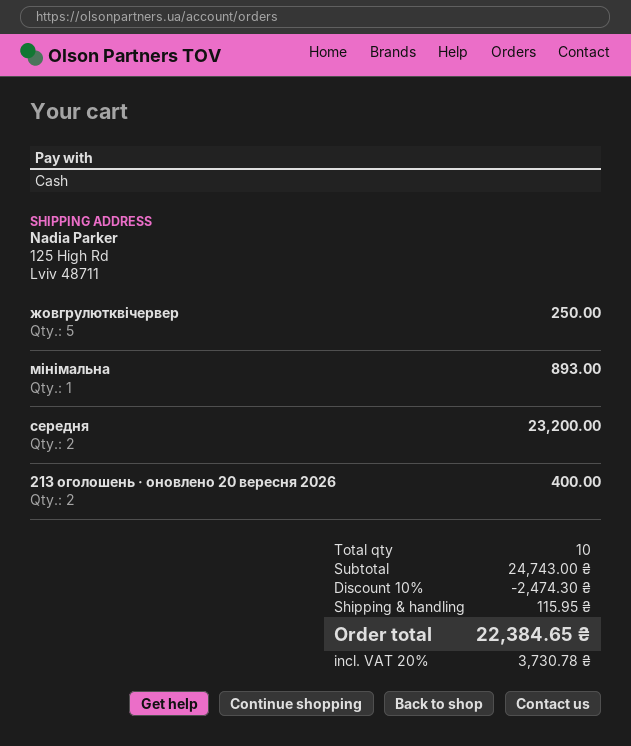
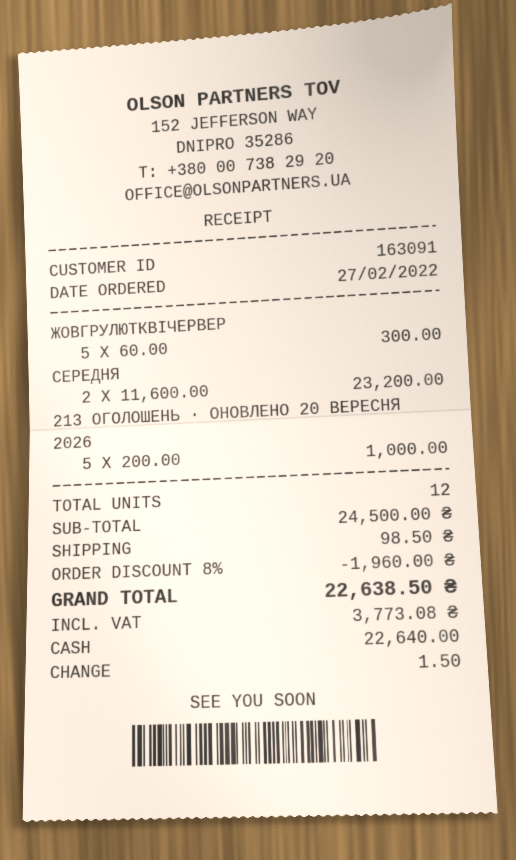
жовгрулютквічервер: 5 for 250.00 -> 5 for 300.00
мінімальна: 1 for 893.00 -> none
213 оголошень · оновлено 20 вересня 2026: 2 for 400.00 -> 5 for 1000.00
total quantity: 10 -> 12
subtotal: 24743.00 -> 24500.00
discount: 10% = 2474.30 -> 8% = 1960.00
shipping: 115.95 -> 98.50
tax: 3730.78 -> 3773.08
total: 22384.65 -> 22638.50

